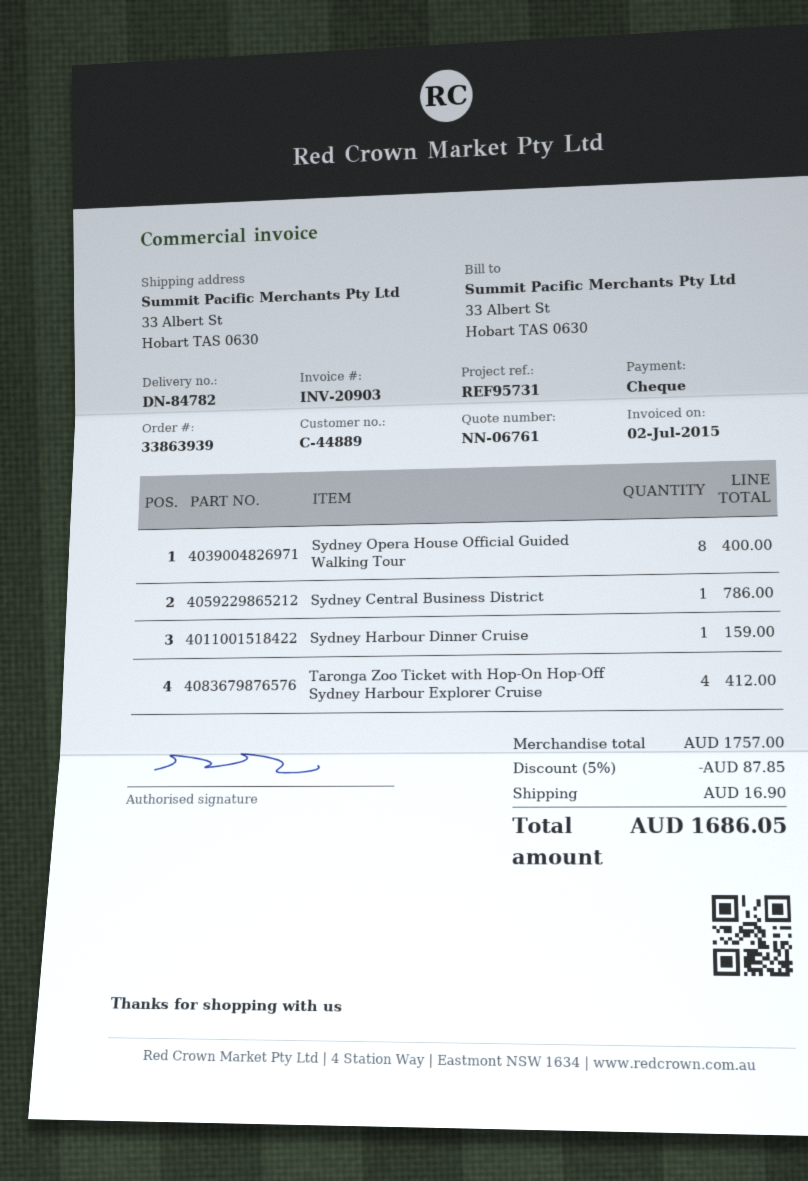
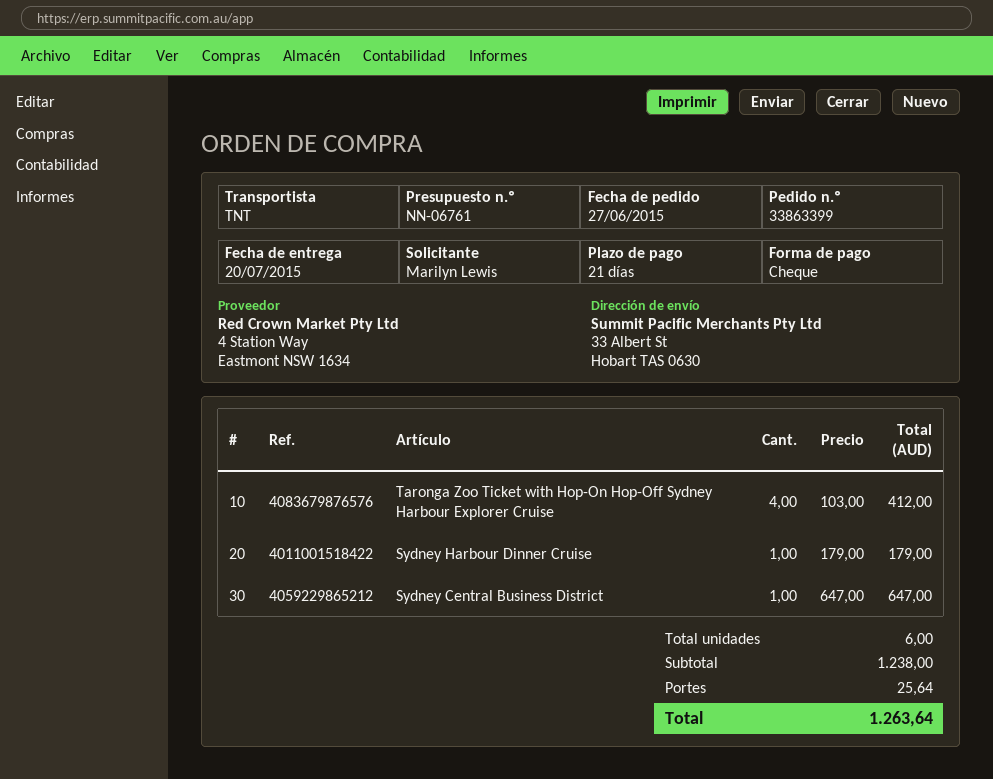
order number: 33863939 -> 33863399
Sydney Opera House Official Guided Walking Tour: 8 for 400.00 -> none
Sydney Central Business District: 1 for 786.00 -> 1 for 647.00
Sydney Harbour Dinner Cruise: 1 for 159.00 -> 1 for 179.00
subtotal: 1757.00 -> 1238.00
discount: 5% = 87.85 -> none
shipping: 16.90 -> 25.64
total: 1686.05 -> 1263.64

